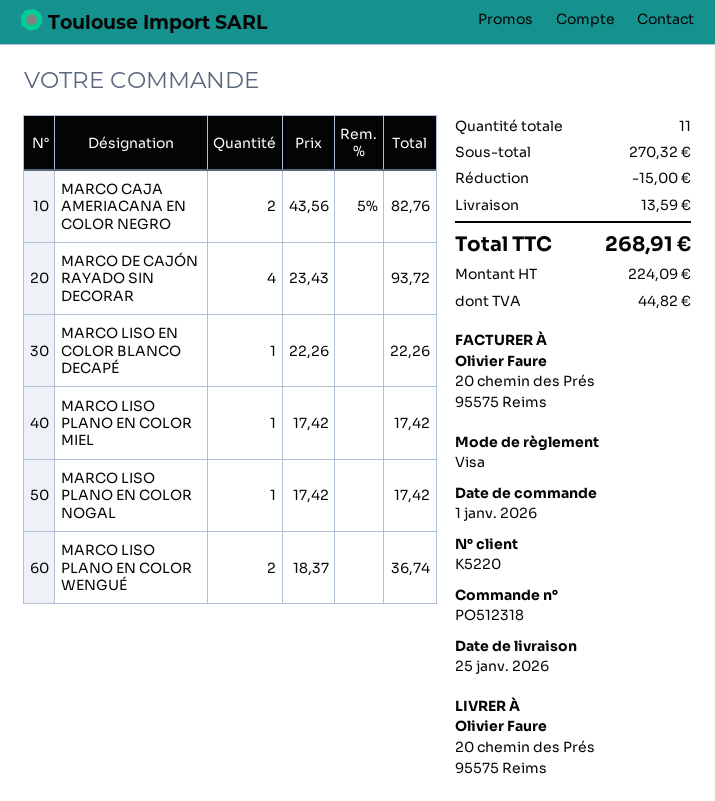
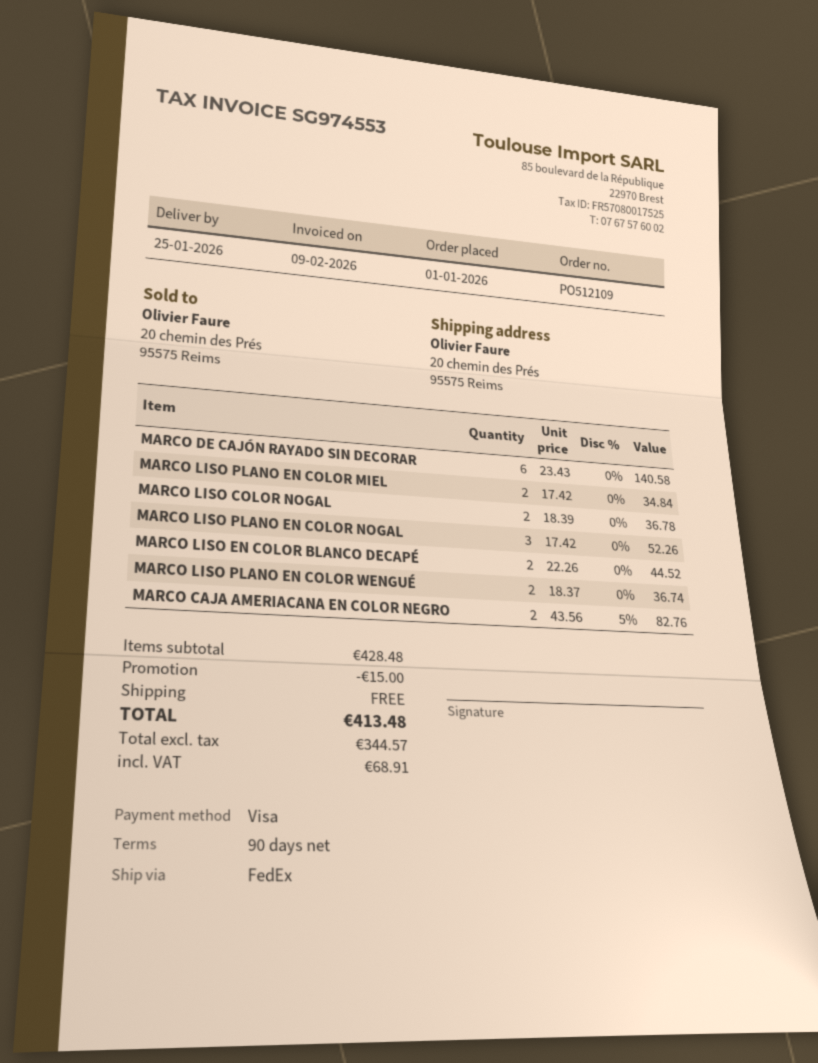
order number: PO512318 -> PO512109
MARCO DE CAJÓN RAYADO SIN DECORAR: 4 x 23.43 = 93.72 -> 6 x 23.43 = 140.58
MARCO LISO EN COLOR BLANCO DECAPÉ: 1 x 22.26 = 22.26 -> 2 x 22.26 = 44.52
MARCO LISO PLANO EN COLOR MIEL: 1 x 17.42 = 17.42 -> 2 x 17.42 = 34.84
MARCO LISO PLANO EN COLOR NOGAL: 1 x 17.42 = 17.42 -> 3 x 17.42 = 52.26
MARCO LISO COLOR NOGAL: none -> 2 x 18.39 = 36.78
subtotal: 270.32 -> 428.48
shipping: 13.59 -> 0.00
net: 224.09 -> 344.57
tax: 44.82 -> 68.91
total: 268.91 -> 413.48

